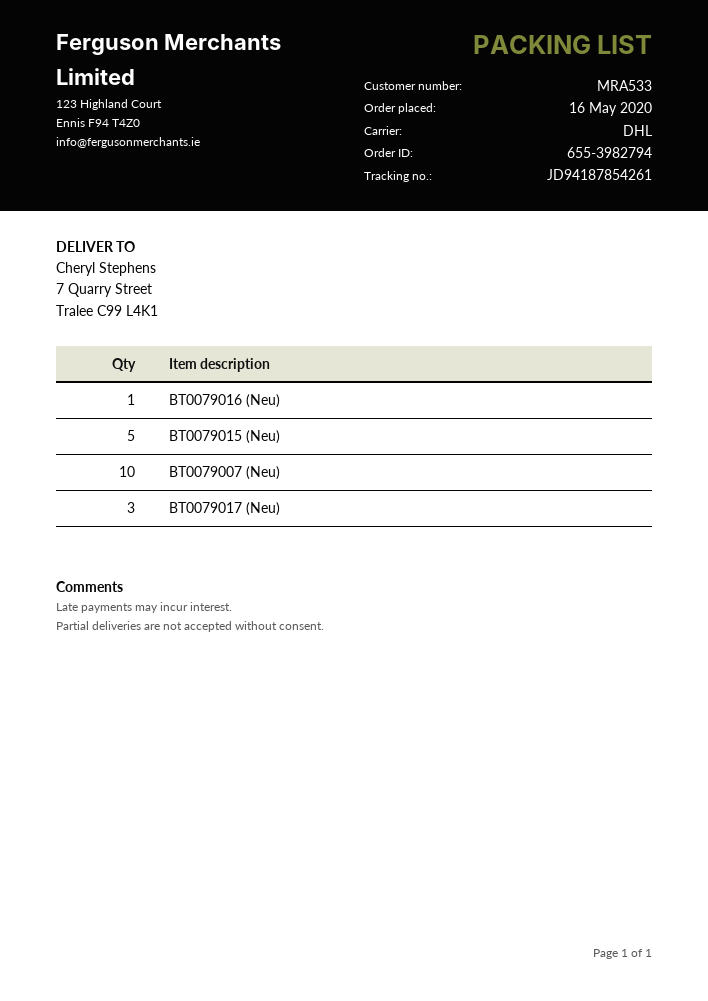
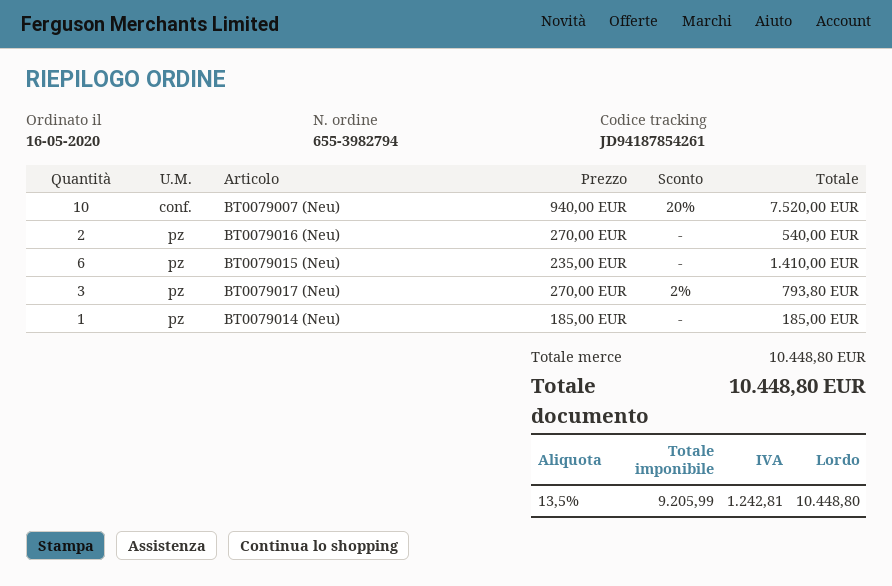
BT0079016 (Neu): 1 -> 2
BT0079015 (Neu): 5 -> 6
BT0079014 (Neu): none -> 1

